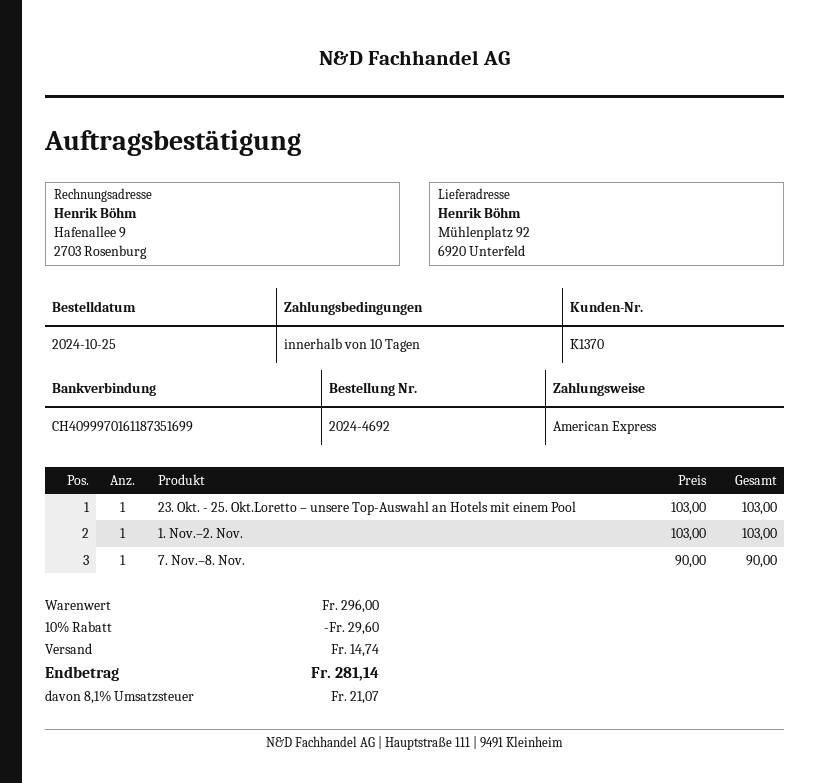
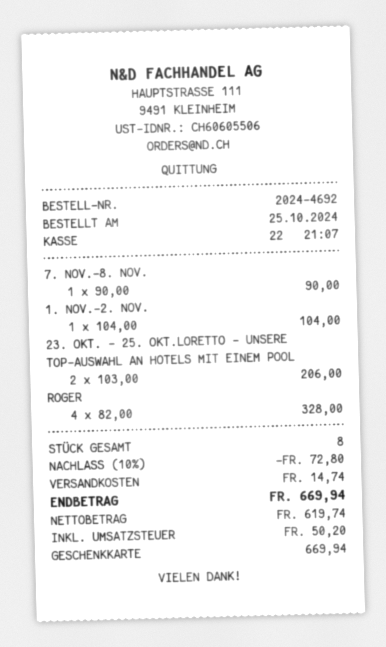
payment method: American Express -> gift card
23. Okt. - 25. Okt.Loretto – unsere Top-Auswahl an Hotels mit einem Pool: 1 x 103.00 = 103.00 -> 2 x 103.00 = 206.00
1. Nov.–2. Nov.: 1 x 103.00 = 103.00 -> 1 x 104.00 = 104.00
ROGER: none -> 4 x 82.00 = 328.00
discount: 10% = 29.60 -> 10% = 72.80
tax: 21.07 -> 50.20
total: 281.14 -> 669.94

